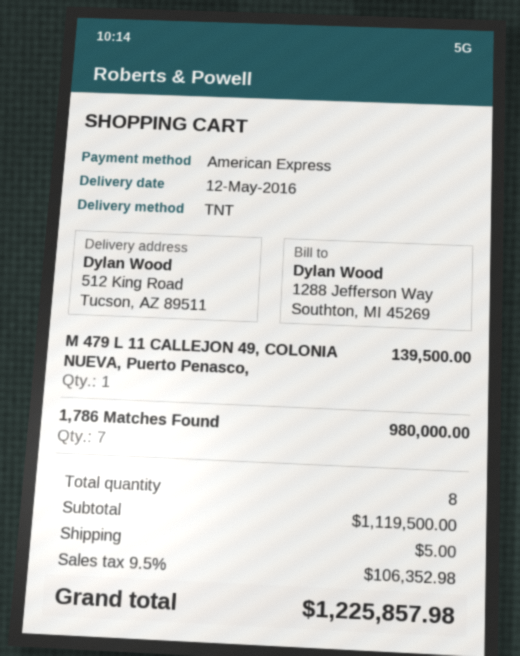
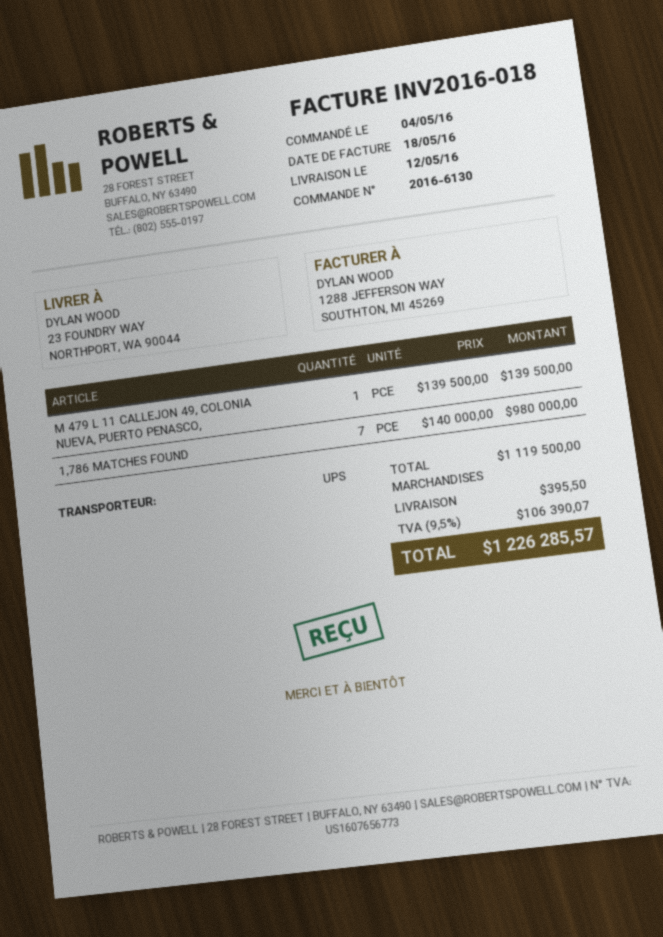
shipping method: TNT -> UPS
ship to: 512 King Road, Tucson, AZ 89511 -> 23 FOUNDRY WAY, NORTHPORT, WA 90044
shipping: 5.00 -> 395.50
tax: 9.5% = 106352.98 -> 9.5% = 106390.07
total: 1225857.98 -> 1226285.57

